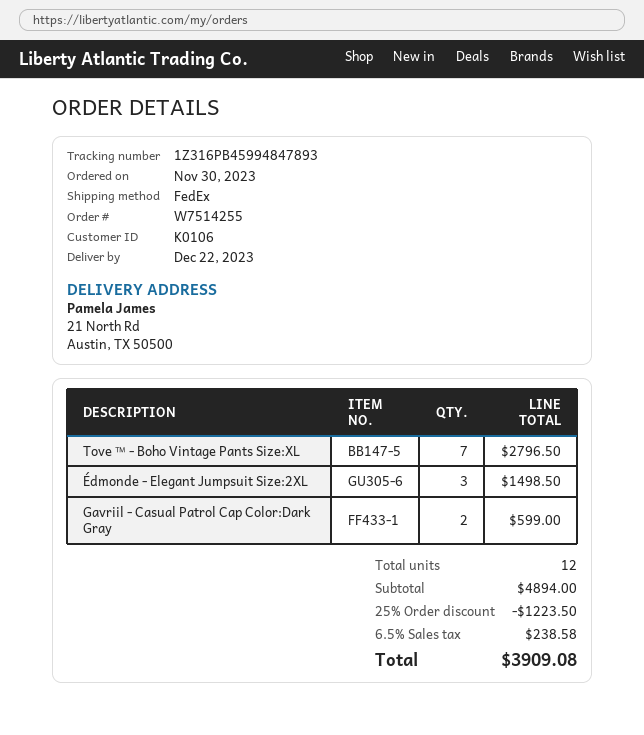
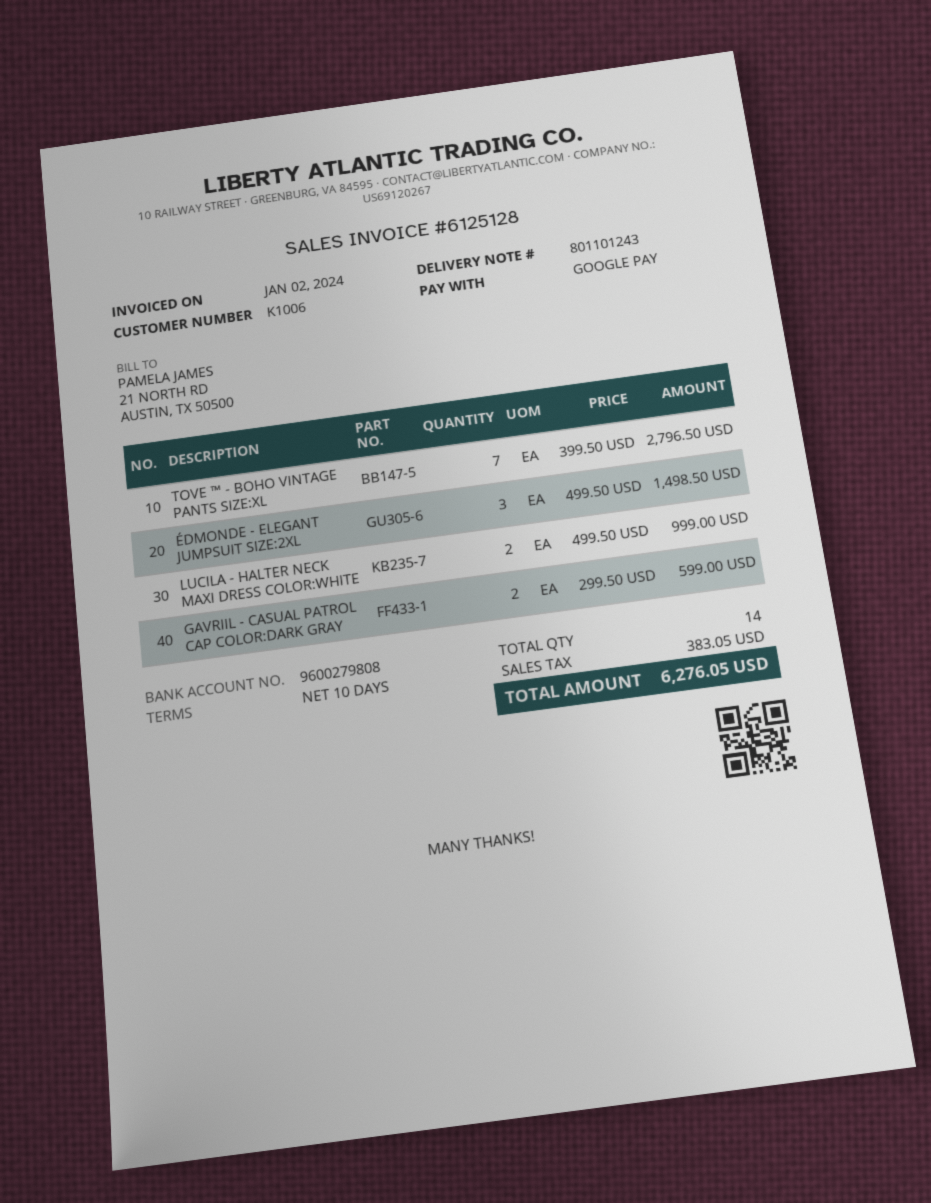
customer number: K0106 -> K1006
LUCILA - HALTER NECK MAXI DRESS COLOR:WHITE: none -> 2 for 999.00
total quantity: 12 -> 14
discount: 25% = 1223.50 -> none
tax: 238.58 -> 383.05
total: 3909.08 -> 6276.05

